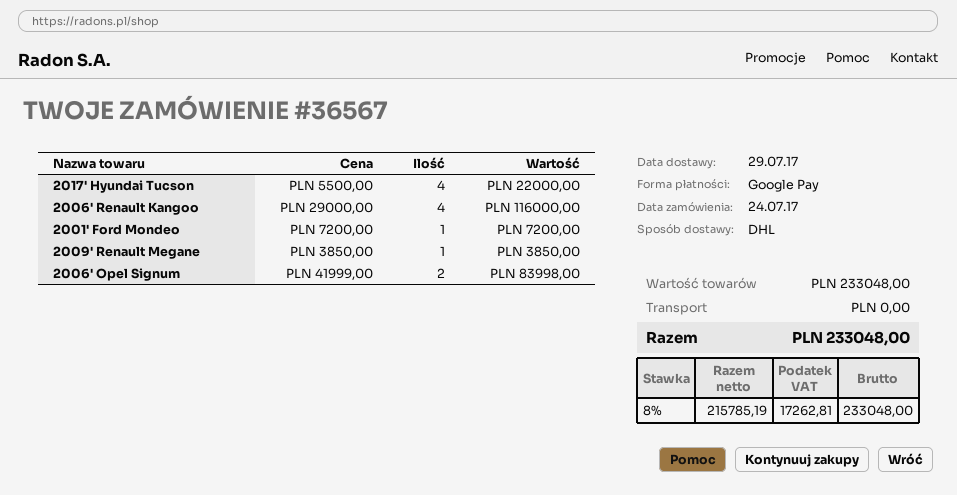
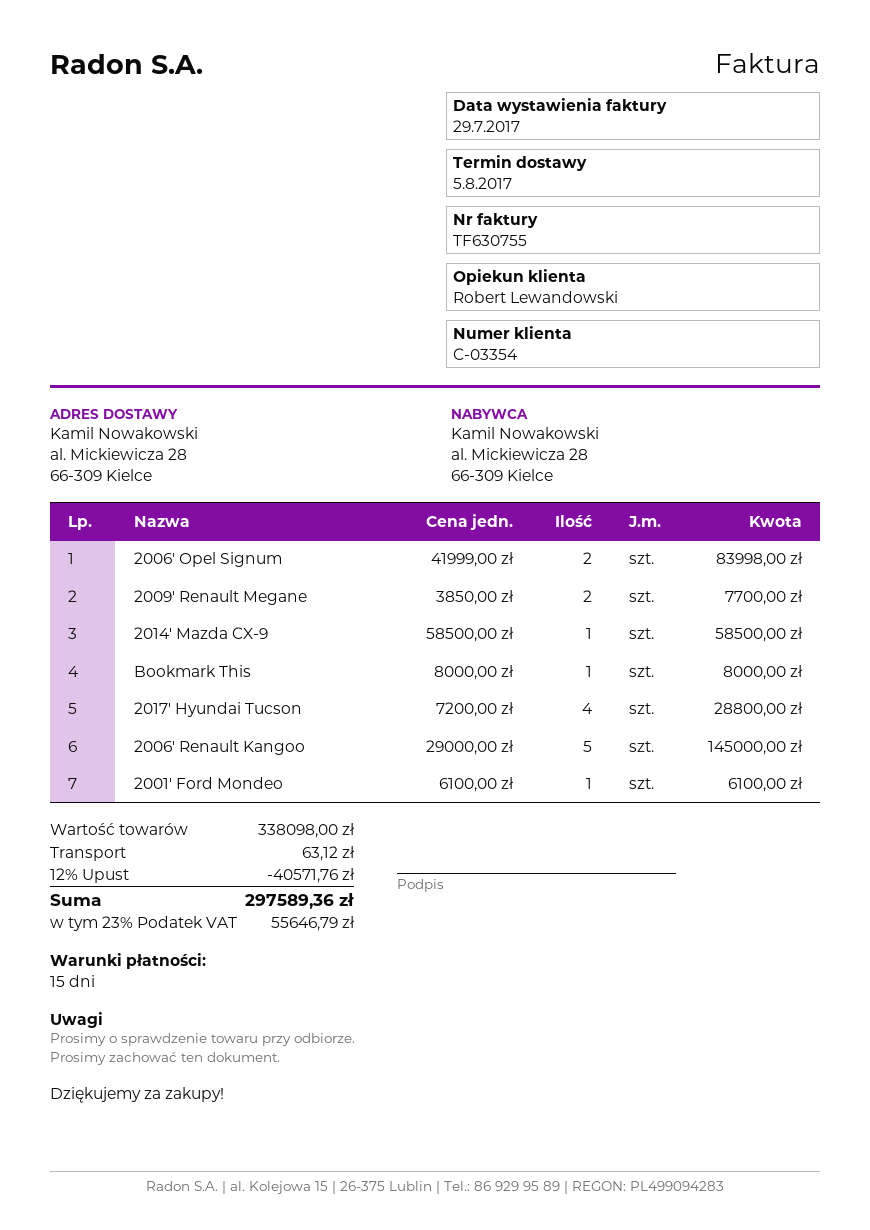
delivery date: 2017-07-29 -> 2017-08-05
2017' Hyundai Tucson: 4 x 5500.00 = 22000.00 -> 4 x 7200.00 = 28800.00
2006' Renault Kangoo: 4 x 29000.00 = 116000.00 -> 5 x 29000.00 = 145000.00
2001' Ford Mondeo: 1 x 7200.00 = 7200.00 -> 1 x 6100.00 = 6100.00
2009' Renault Megane: 1 x 3850.00 = 3850.00 -> 2 x 3850.00 = 7700.00
2014' Mazda CX-9: none -> 1 x 58500.00 = 58500.00
Bookmark This: none -> 1 x 8000.00 = 8000.00
subtotal: 233048.00 -> 338098.00
discount: none -> 12% = 40571.76
shipping: 0.00 -> 63.12
tax: 8% = 17262.81 -> 23% = 55646.79
total: 233048.00 -> 297589.36

